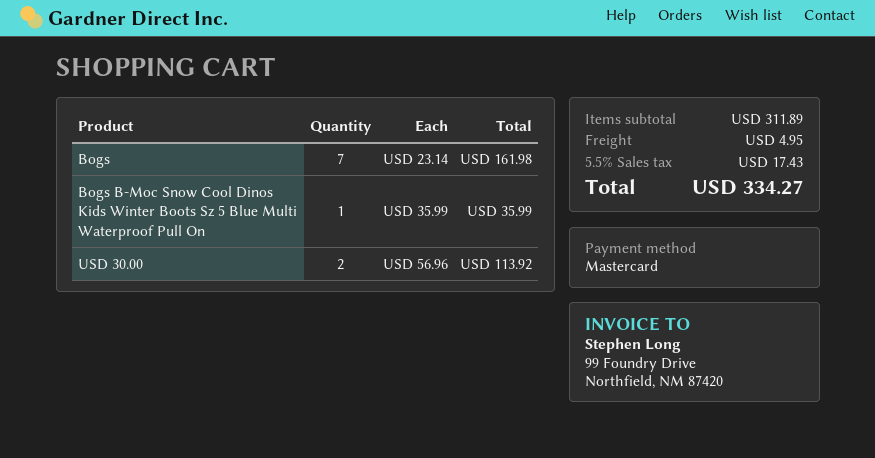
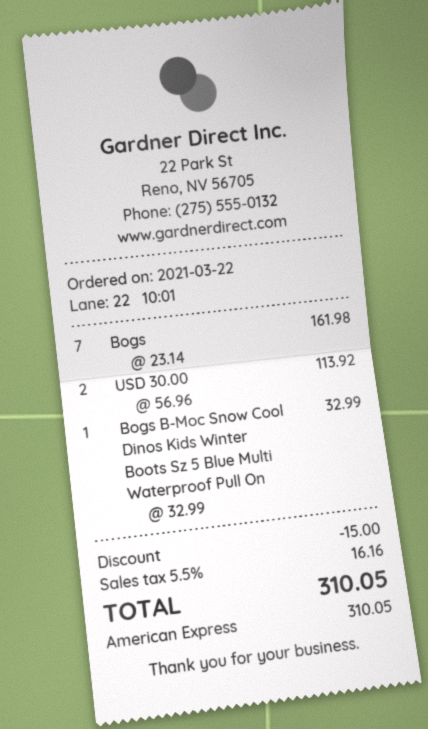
payment method: Mastercard -> American Express
Bogs B-Moc Snow Cool Dinos Kids Winter Boots Sz 5 Blue Multi Waterproof Pull On: 1 x 35.99 = 35.99 -> 1 x 32.99 = 32.99
discount: none -> 15.00
shipping: 4.95 -> none
tax: 5.5% = 17.43 -> 5.5% = 16.16
total: 334.27 -> 310.05

